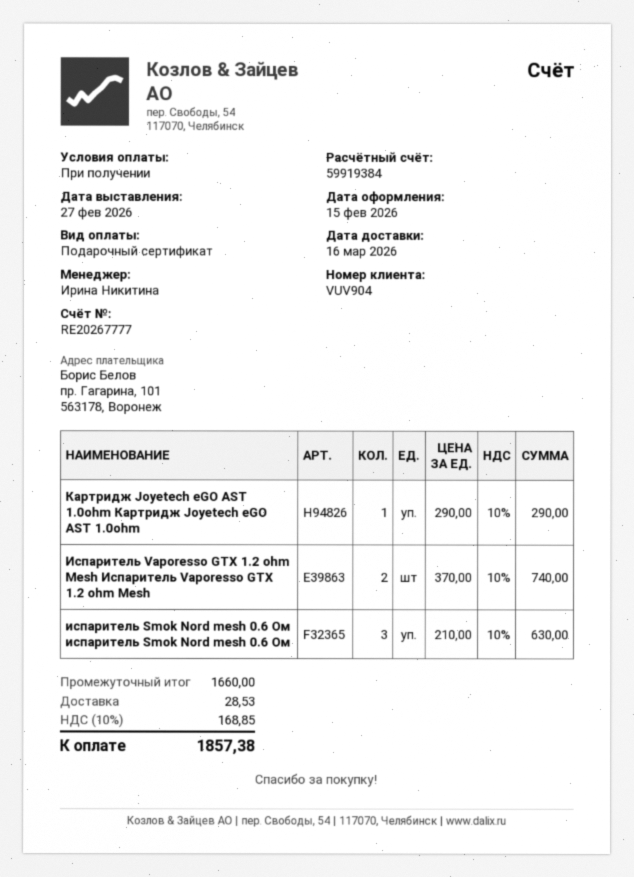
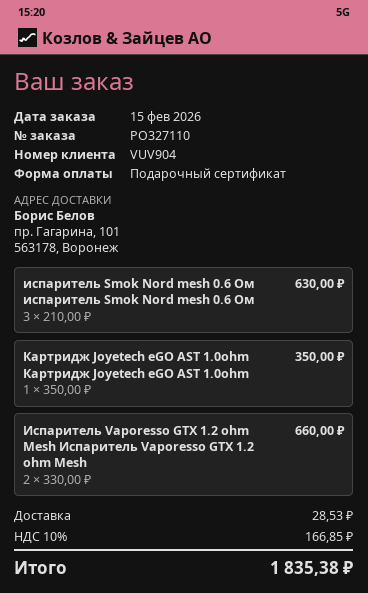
Картридж Joyetech eGO AST 1.0ohm Картридж Joyetech eGO AST 1.0ohm: 1 x 290.00 = 290.00 -> 1 x 350.00 = 350.00
Испаритель Vaporesso GTX 1.2 ohm Mesh Испаритель Vaporesso GTX 1.2 ohm Mesh: 2 x 370.00 = 740.00 -> 2 x 330.00 = 660.00
tax: 10% = 168.85 -> 10% = 166.85
total: 1857.38 -> 1835.38

